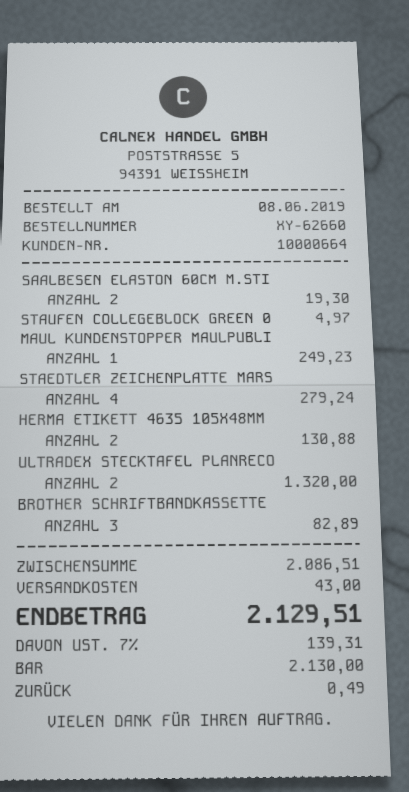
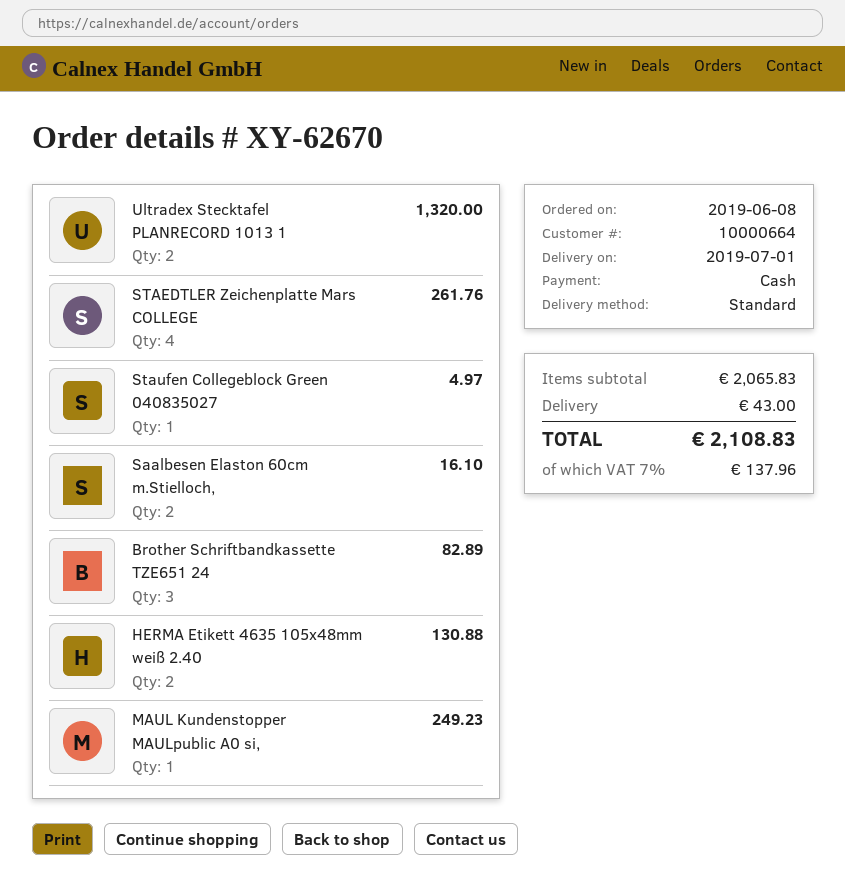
order number: XY-62660 -> XY-62670
SAALBESEN ELASTON 60CM M.STI: 2 for 19.30 -> 2 for 16.10
STAEDTLER ZEICHENPLATTE MARS: 4 for 279.24 -> 4 for 261.76
subtotal: 2086.51 -> 2065.83
tax: 7% = 139.31 -> 7% = 137.96
total: 2129.51 -> 2108.83

